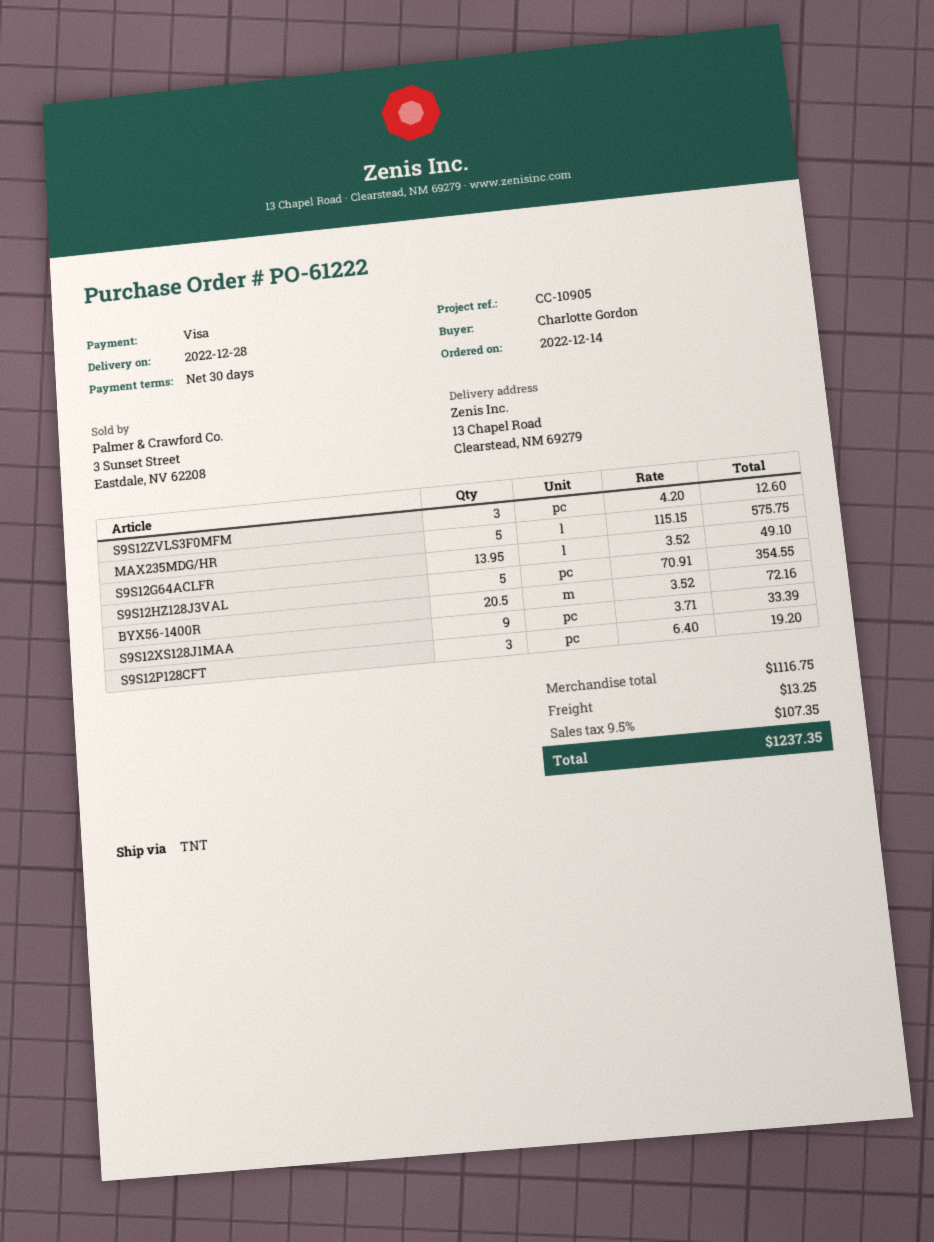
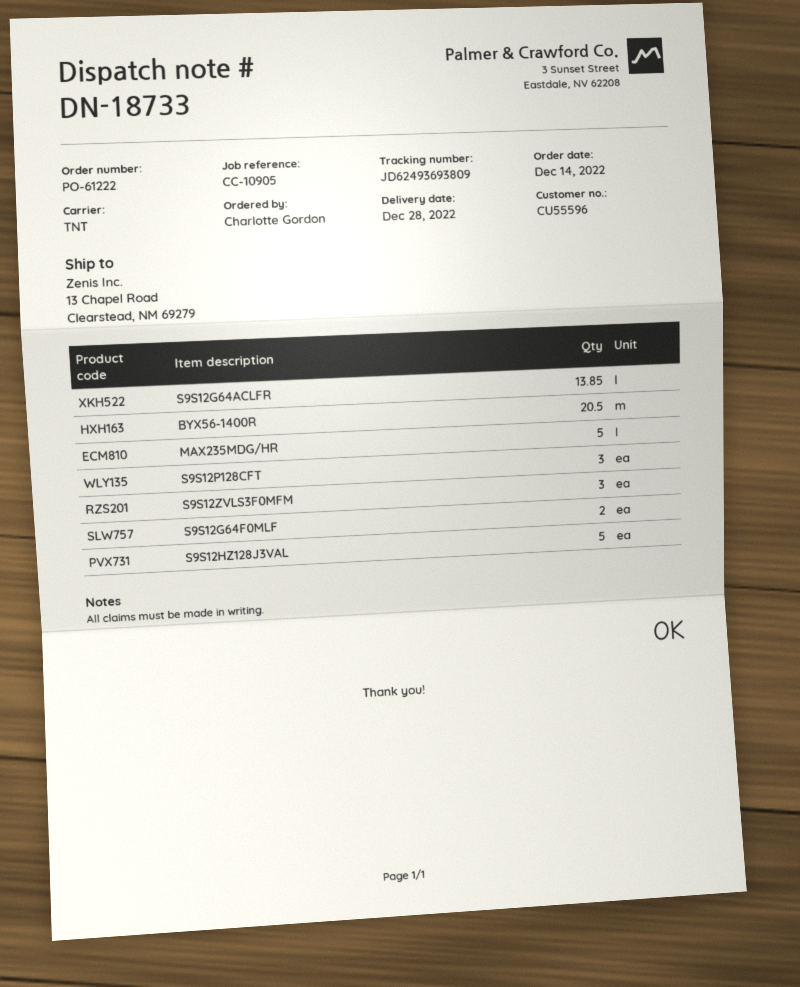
S9S12G64ACLFR: 13.95 -> 13.85
S9S12XS128J1MAA: 9 -> none
S9S12G64F0MLF: none -> 2

